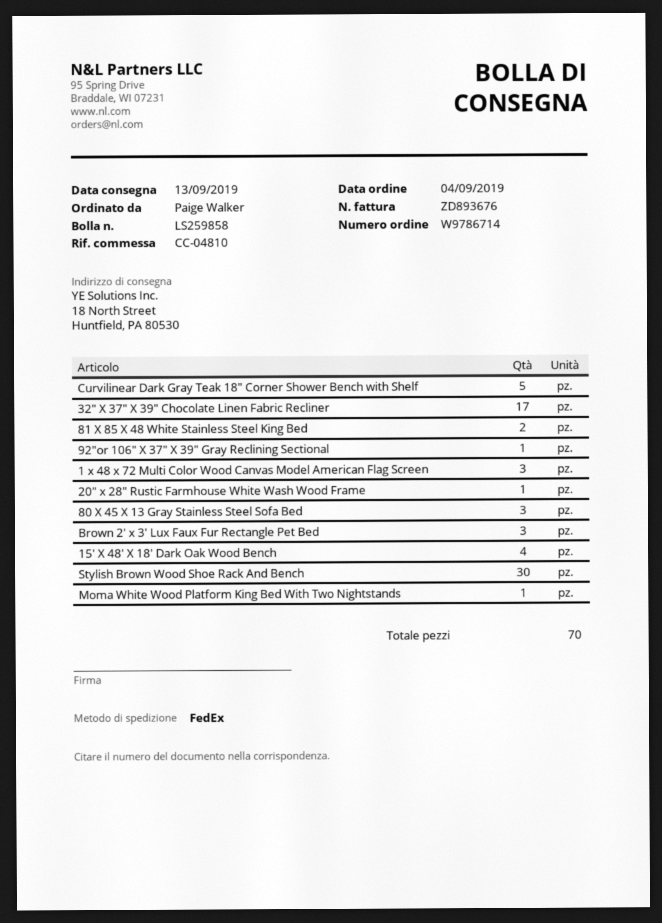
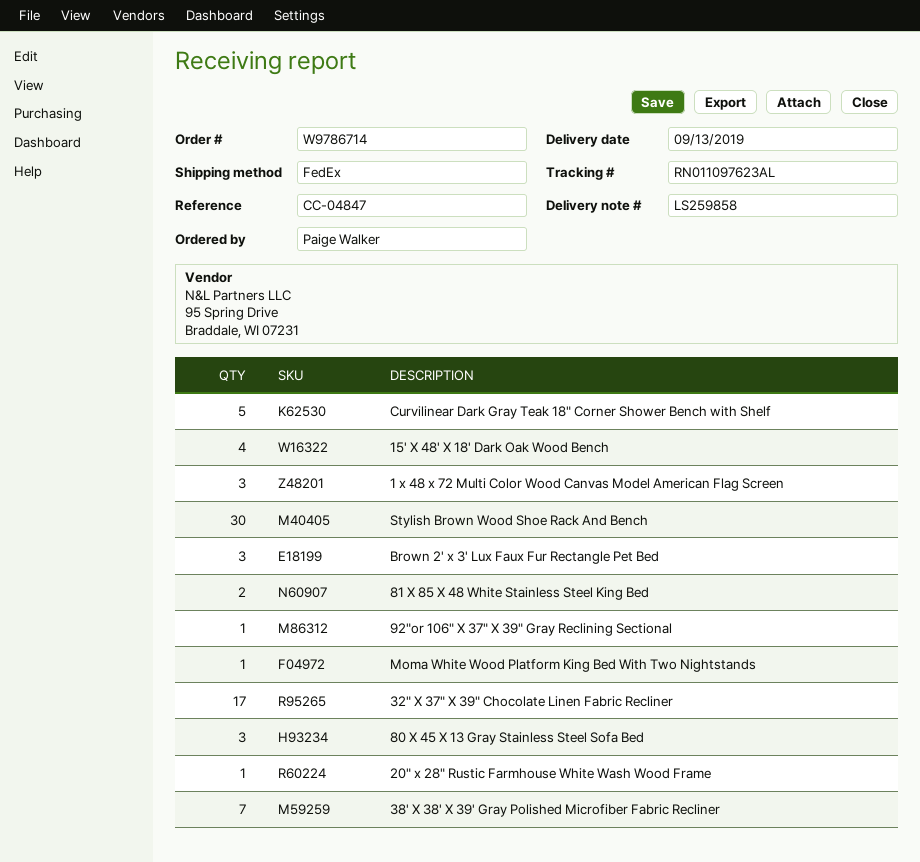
reference: CC-04810 -> CC-04847
38' X 38' X 39' Gray Polished Microfiber Fabric Recliner: none -> 7

